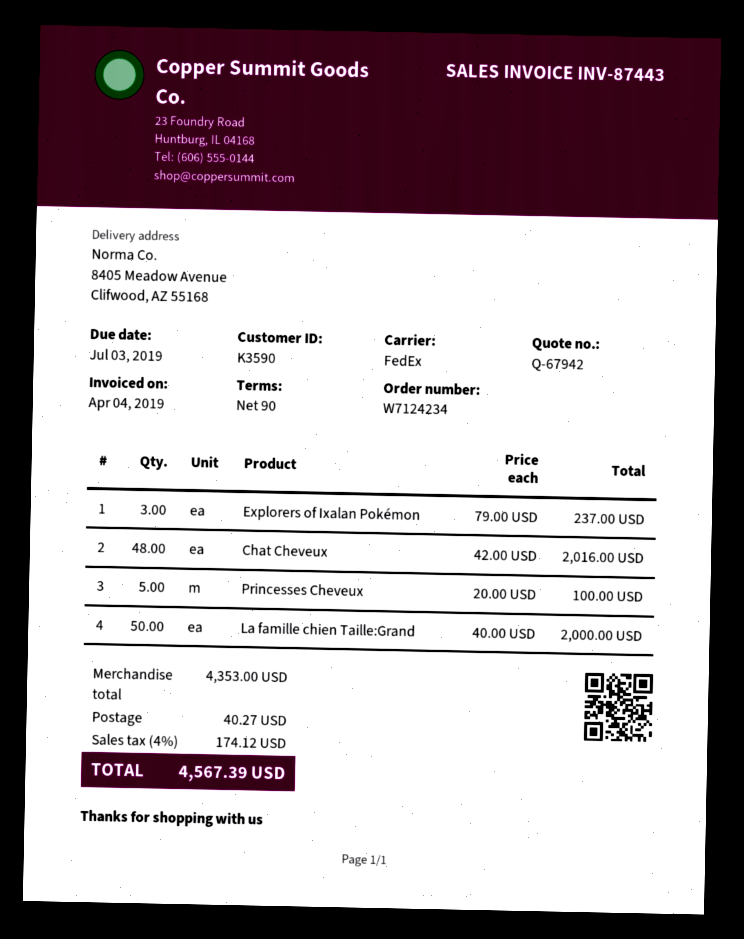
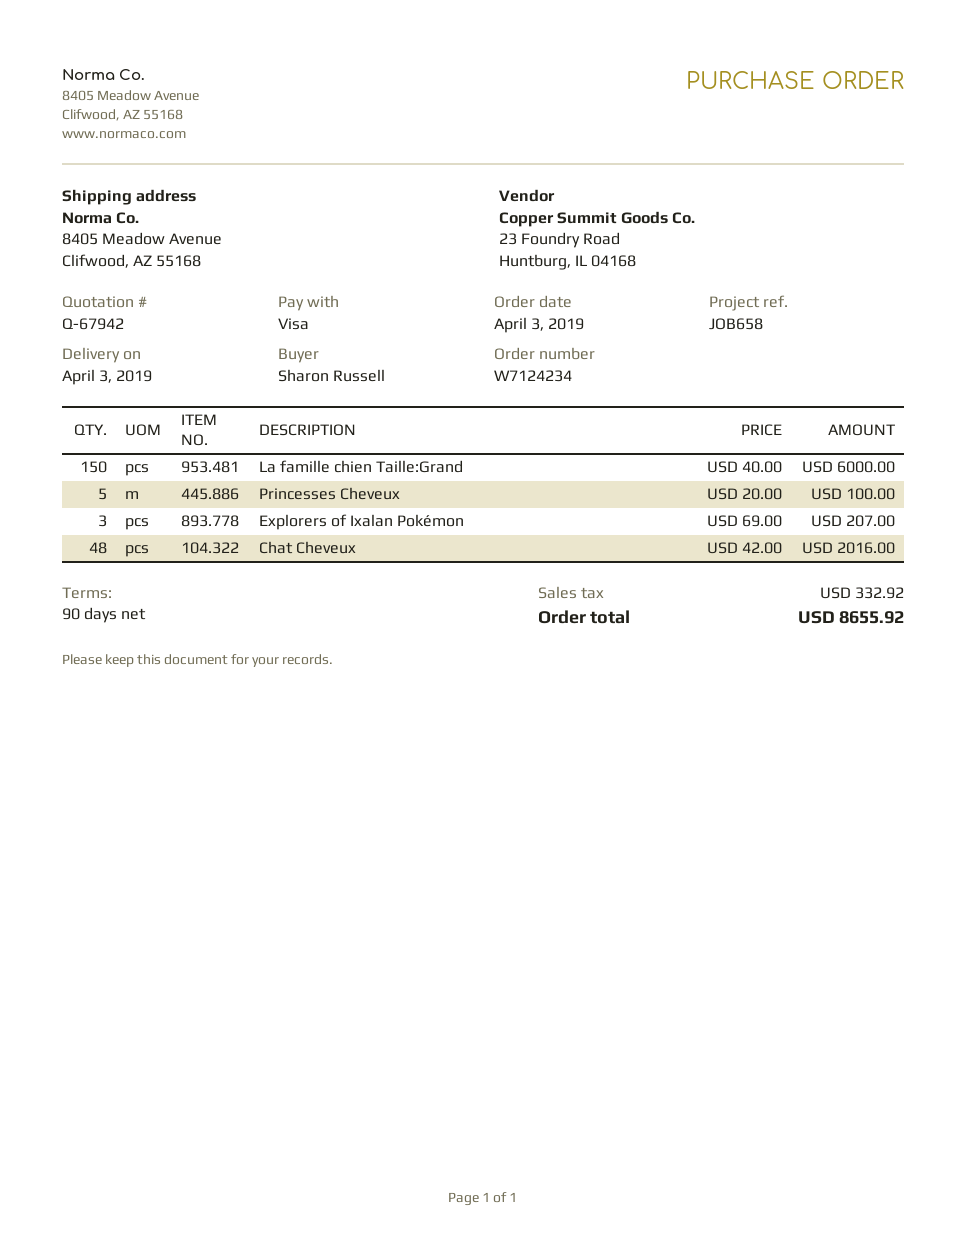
Explorers of Ixalan Pokémon: 3 x 79.00 = 237.00 -> 3 x 69.00 = 207.00
La famille chien Taille:Grand: 50 x 40.00 = 2000.00 -> 150 x 40.00 = 6000.00
shipping: 40.27 -> none
tax: 174.12 -> 332.92
total: 4567.39 -> 8655.92

